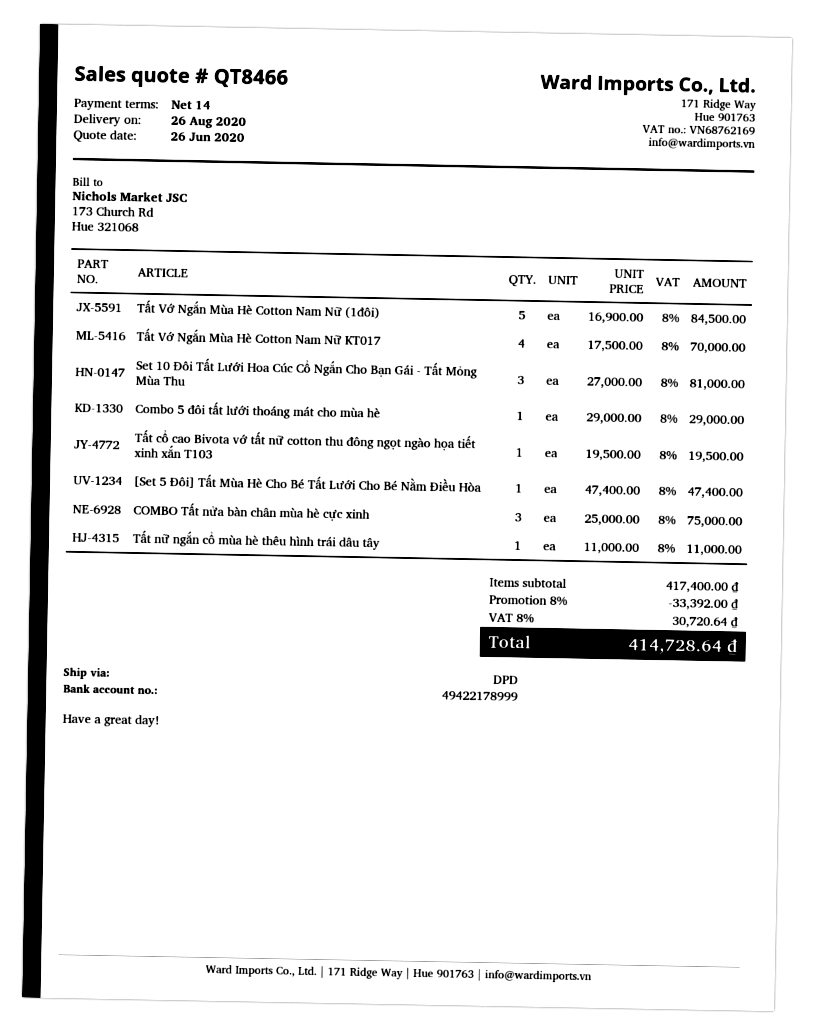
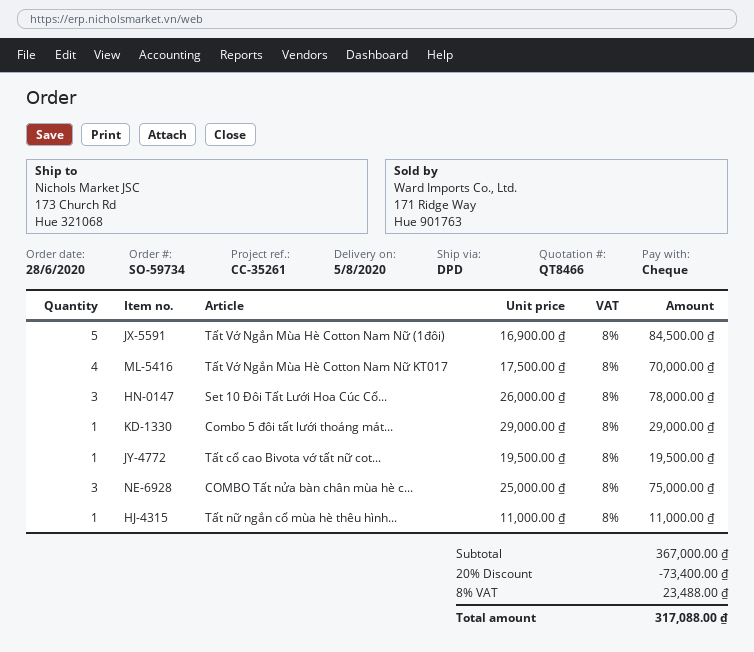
delivery date: 2020-08-26 -> 2020-08-05
Set 10 Đôi Tất Lưới Hoa Cúc Cổ Ngắn Cho Bạn Gái - Tất Mỏng Mùa Thu: 3 x 27000.00 = 81000.00 -> 3 x 26000.00 = 78000.00
[Set 5 Đôi] Tất Mùa Hè Cho Bé Tất Lưới Cho Bé Nằm Điều Hòa: 1 x 47400.00 = 47400.00 -> none
subtotal: 417400.00 -> 367000.00
discount: 8% = 33392.00 -> 20% = 73400.00
tax: 8% = 30720.64 -> 8% = 23488.00
total: 414728.64 -> 317088.00

